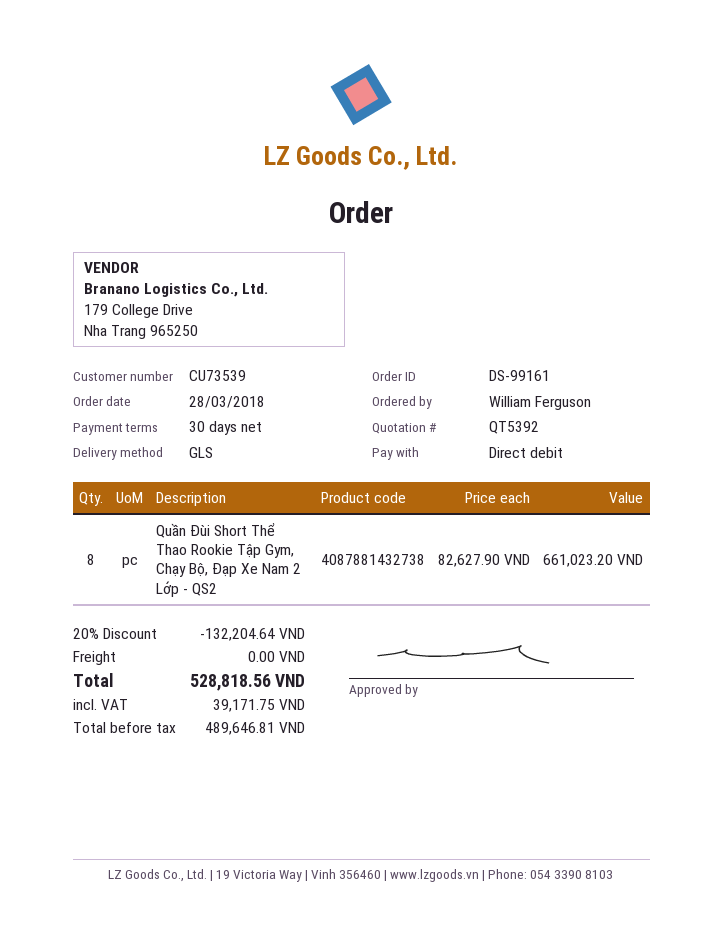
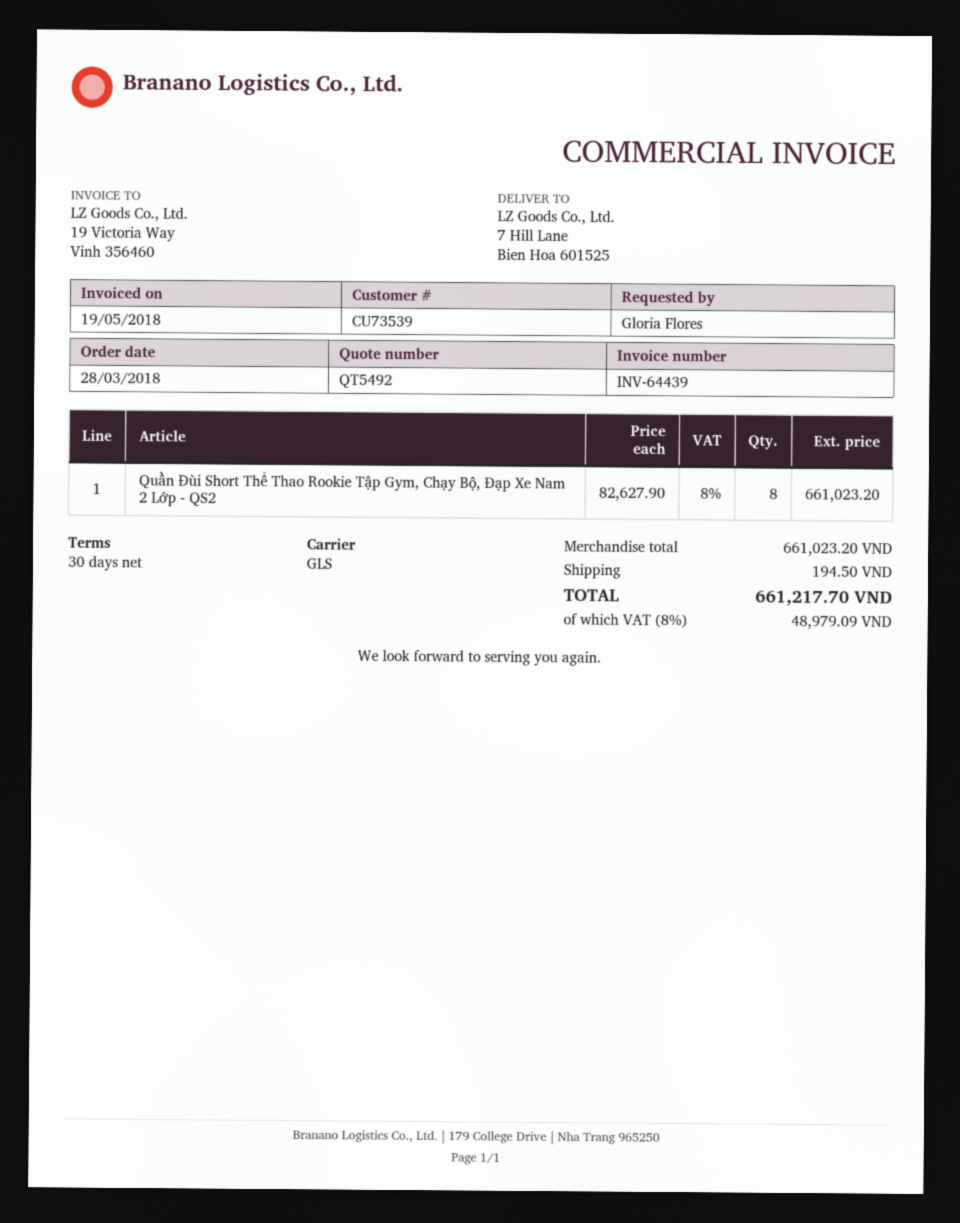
quote number: QT5392 -> QT5492
ordered by: William Ferguson -> Gloria Flores
discount: 20% = 132204.64 -> none
shipping: 0.00 -> 194.50
tax: 39171.75 -> 48979.09
total: 528818.56 -> 661217.70

